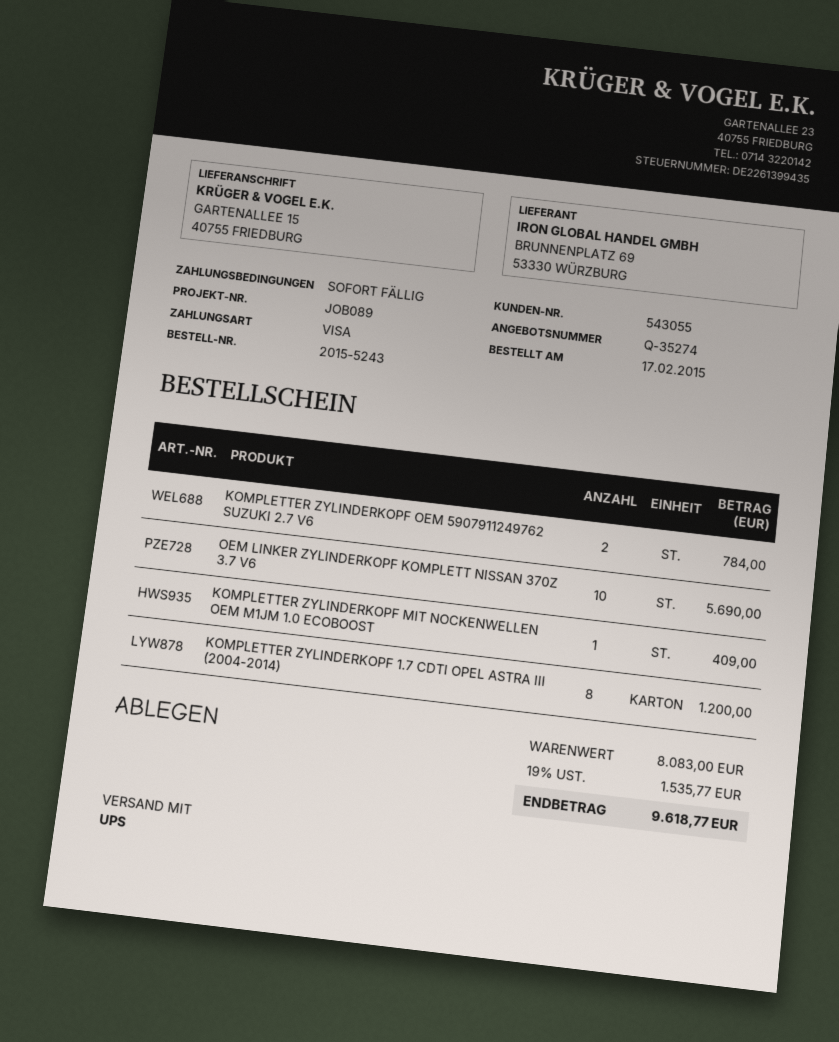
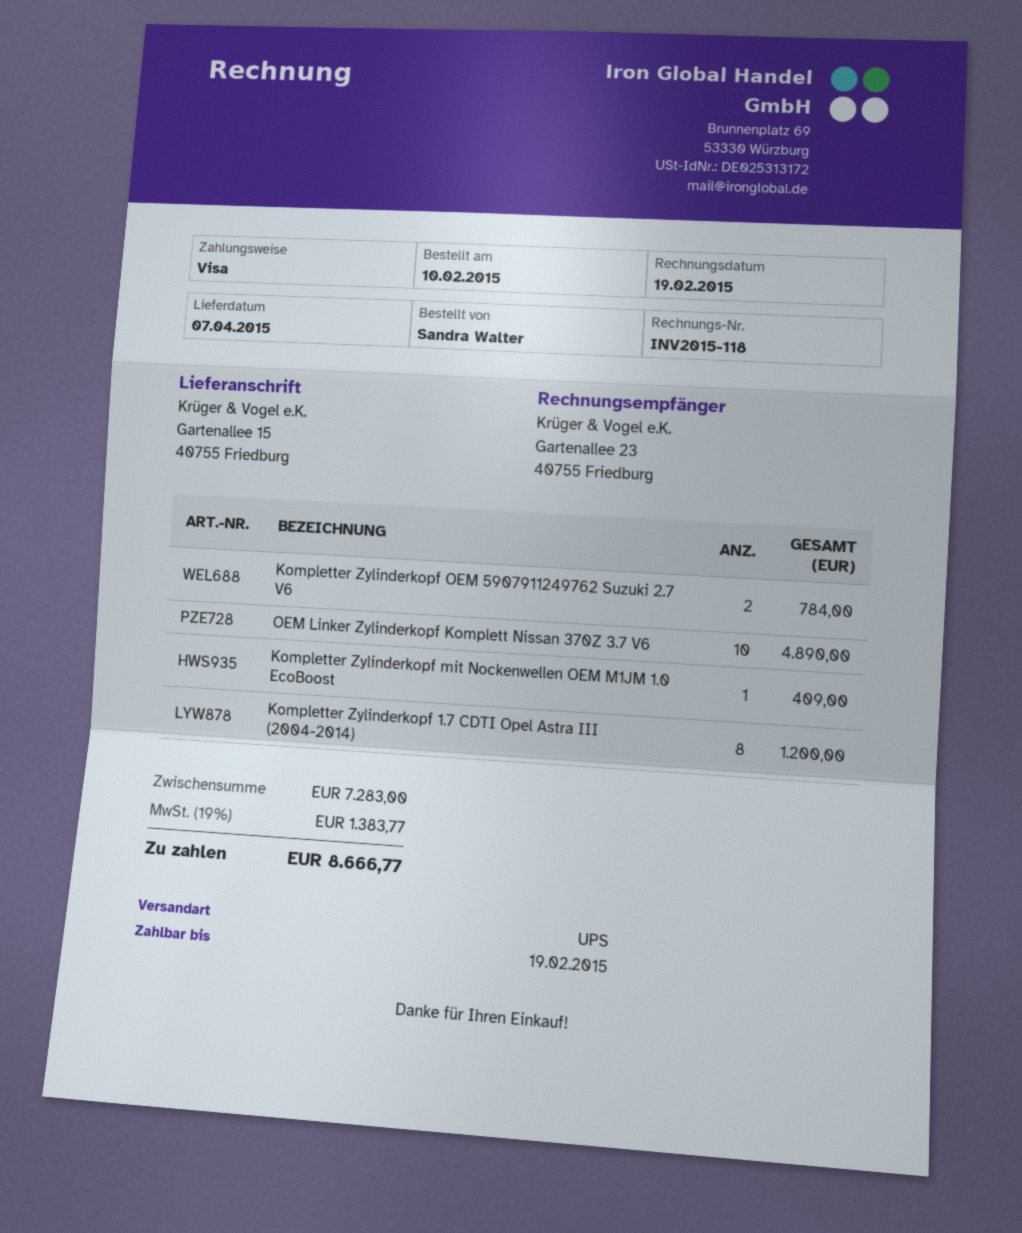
order date: 2015-02-17 -> 2015-02-10
OEM LINKER ZYLINDERKOPF KOMPLETT NISSAN 370Z 3.7 V6: 10 for 5690.00 -> 10 for 4890.00
subtotal: 8083.00 -> 7283.00
tax: 19% = 1535.77 -> 19% = 1383.77
total: 9618.77 -> 8666.77

